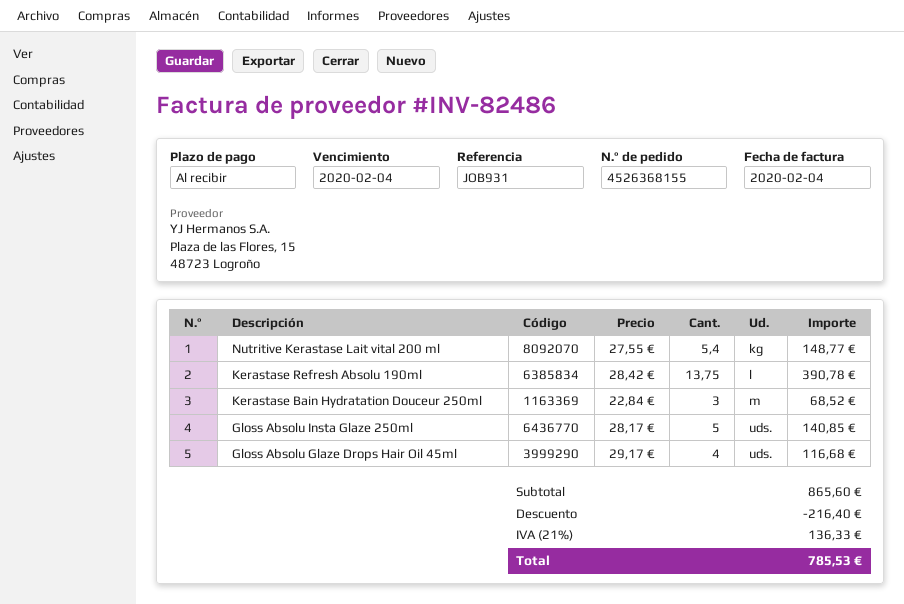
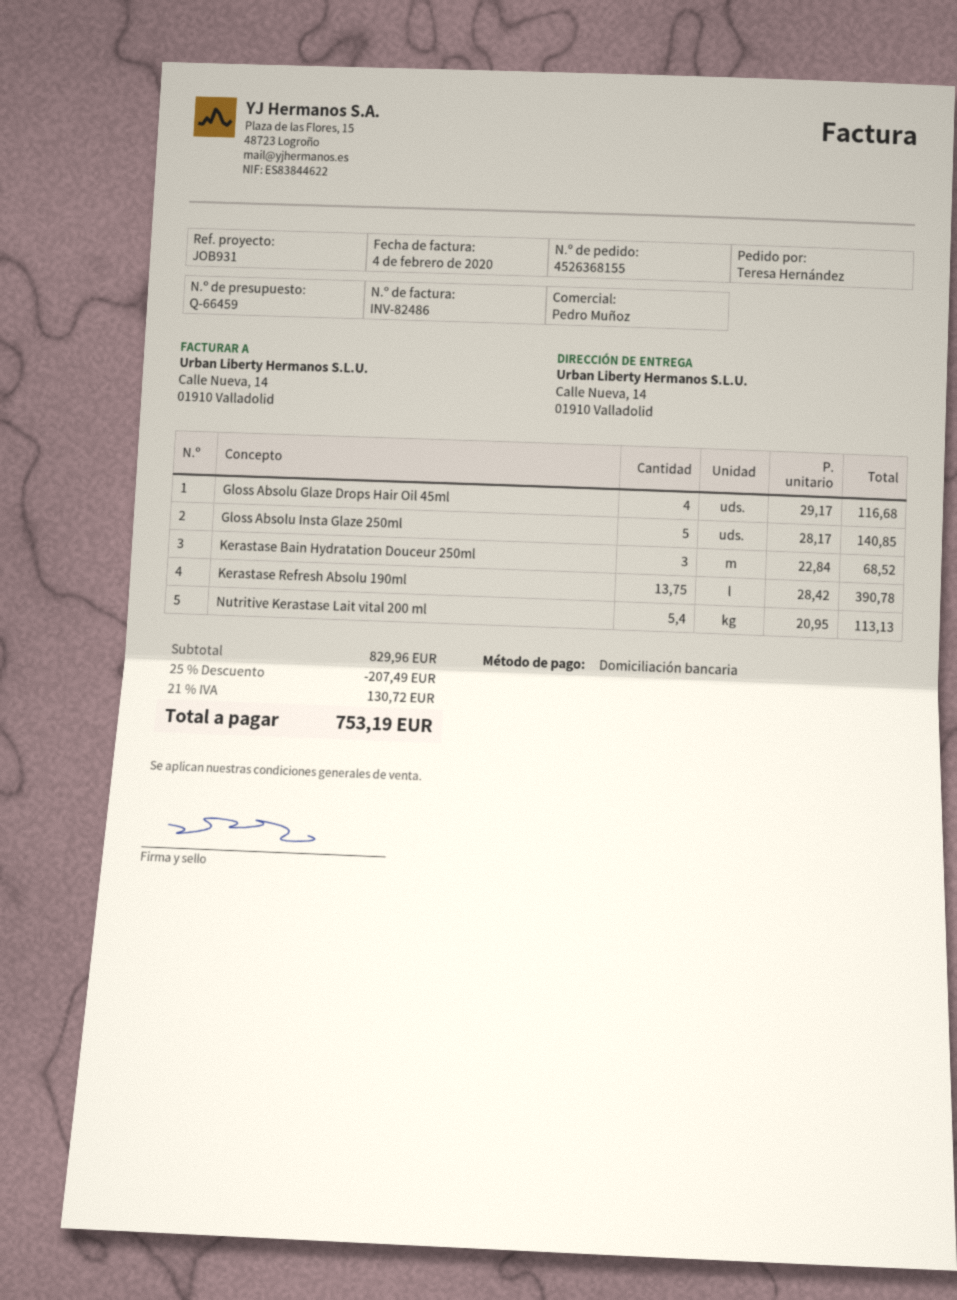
Nutritive Kerastase Lait vital 200 ml: 5.4 x 27.55 = 148.77 -> 5.4 x 20.95 = 113.13
subtotal: 865.60 -> 829.96
discount: 216.40 -> 207.49
tax: 21% = 136.33 -> 21% = 130.72
total: 785.53 -> 753.19

